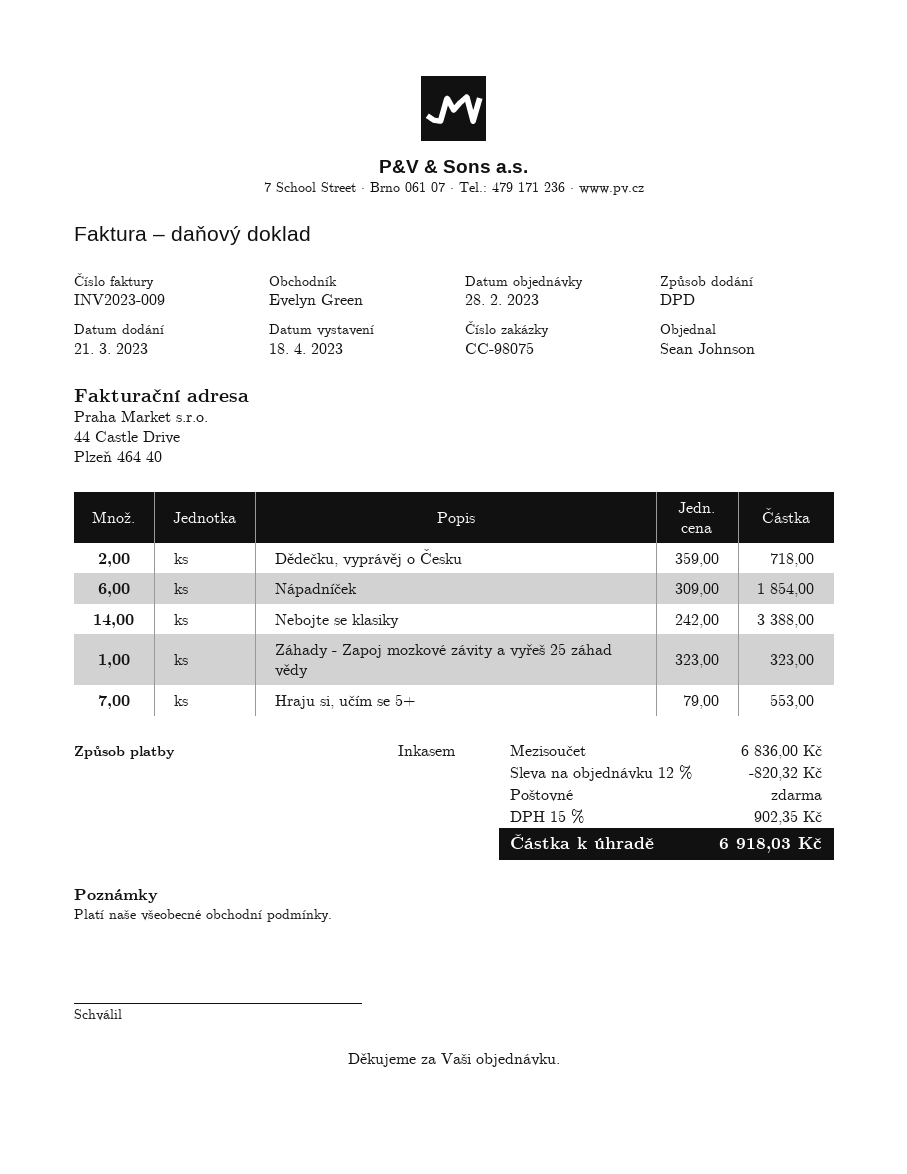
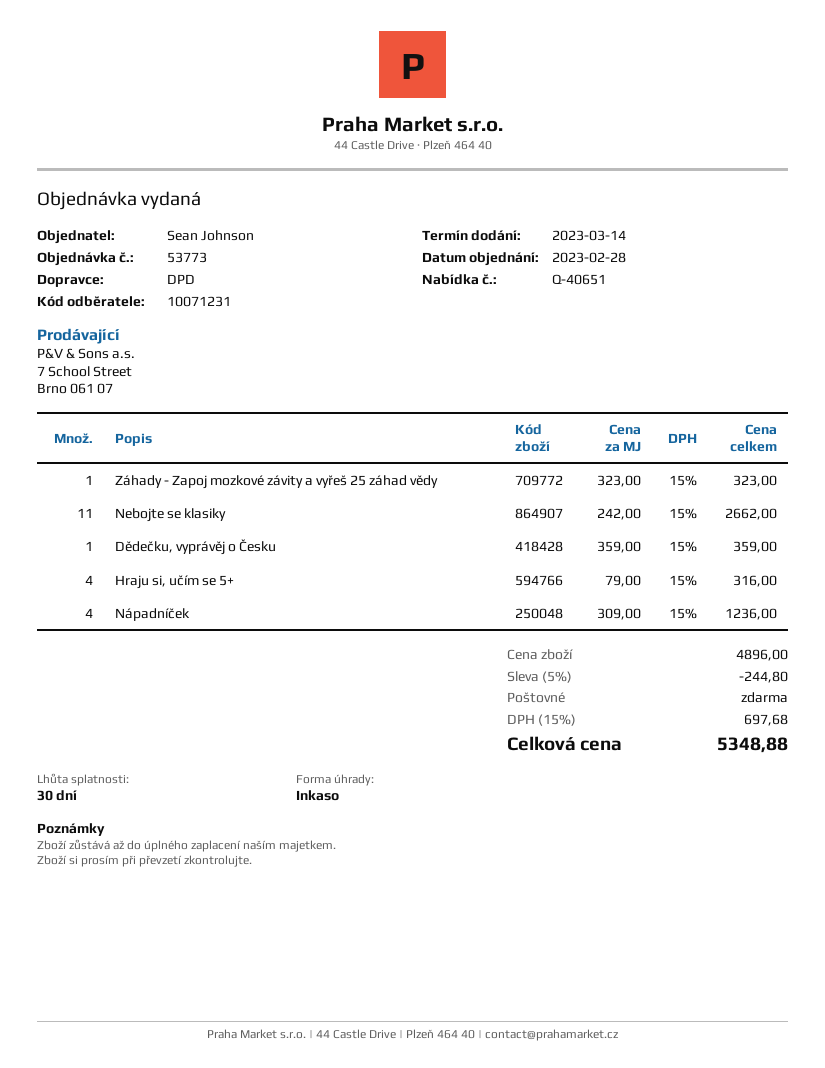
delivery date: 2023-03-21 -> 2023-03-14
Dědečku, vyprávěj o Česku: 2 x 359.00 = 718.00 -> 1 x 359.00 = 359.00
Nápadníček: 6 x 309.00 = 1854.00 -> 4 x 309.00 = 1236.00
Nebojte se klasiky: 14 x 242.00 = 3388.00 -> 11 x 242.00 = 2662.00
Hraju si, učím se 5+: 7 x 79.00 = 553.00 -> 4 x 79.00 = 316.00
subtotal: 6836.00 -> 4896.00
discount: 12% = 820.32 -> 5% = 244.80
tax: 15% = 902.35 -> 15% = 697.68
total: 6918.03 -> 5348.88

